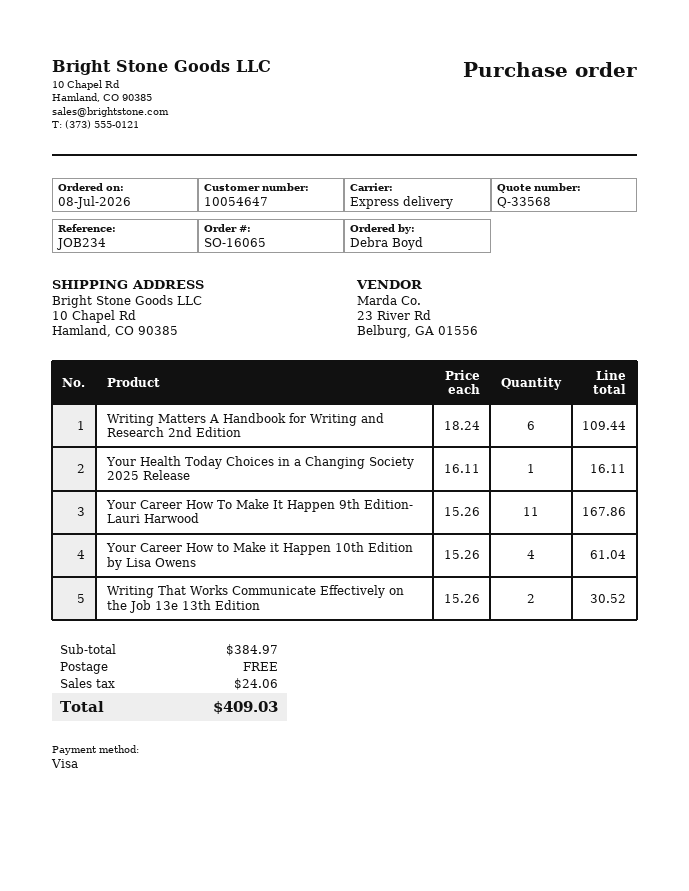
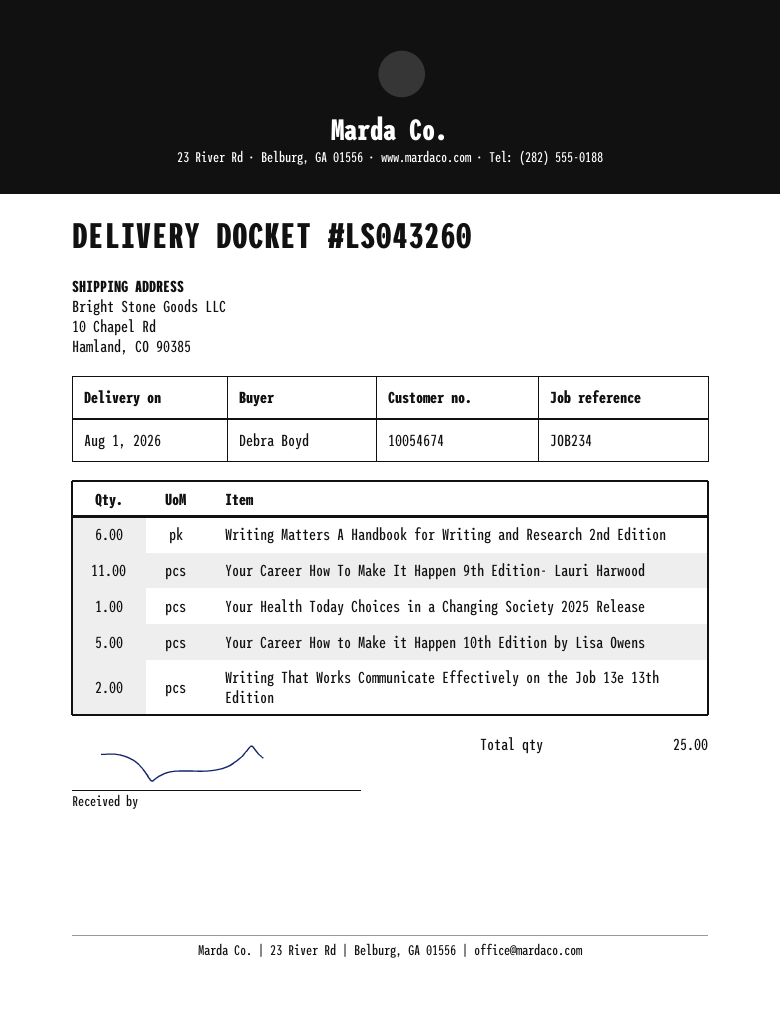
customer number: 10054647 -> 10054674
Your Career How to Make it Happen 10th Edition by Lisa Owens: 4 -> 5

